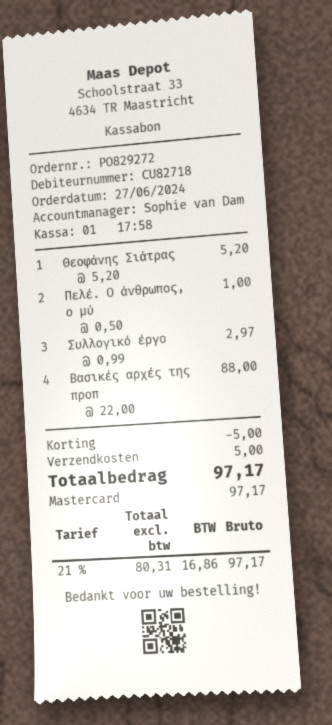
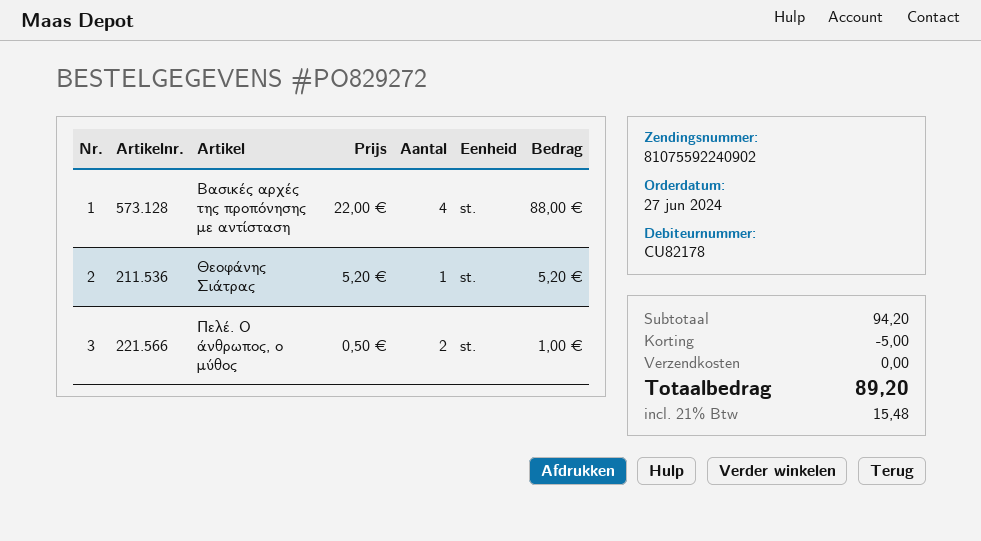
customer number: CU82718 -> CU82178
Συλλογικό έργο: 3 x 0.99 = 2.97 -> none
shipping: 5.00 -> 0.00
tax: 21% = 16.86 -> 21% = 15.48
total: 97.17 -> 89.20

